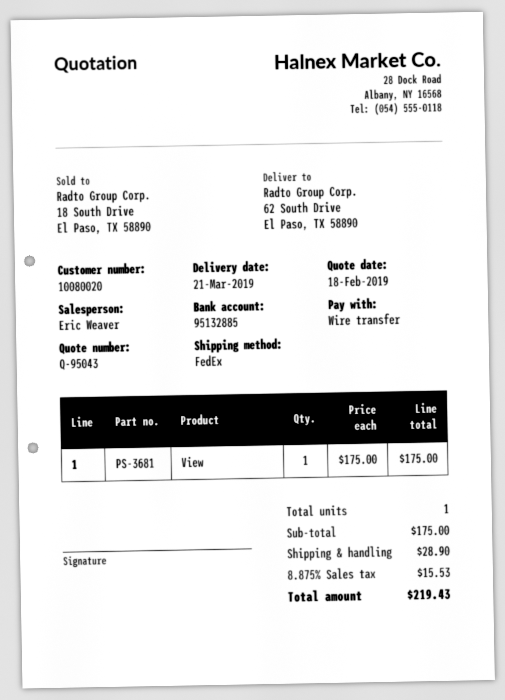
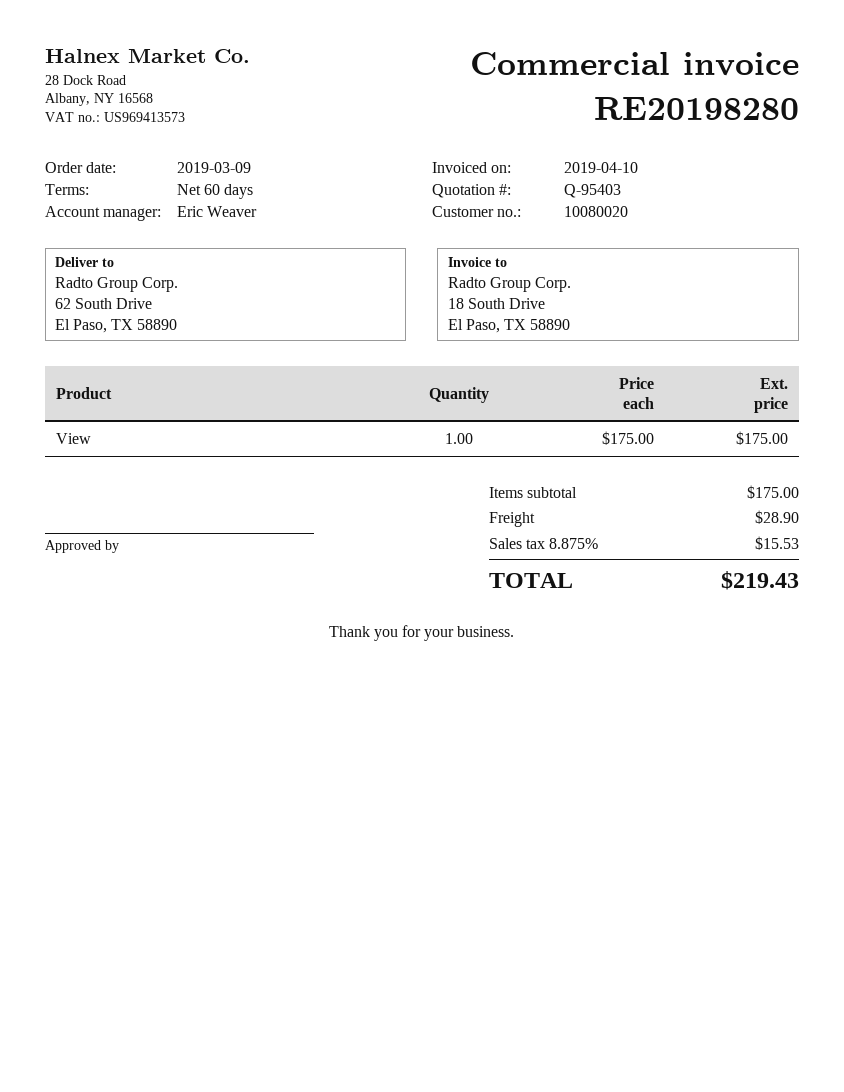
quote number: Q-95043 -> Q-95403

